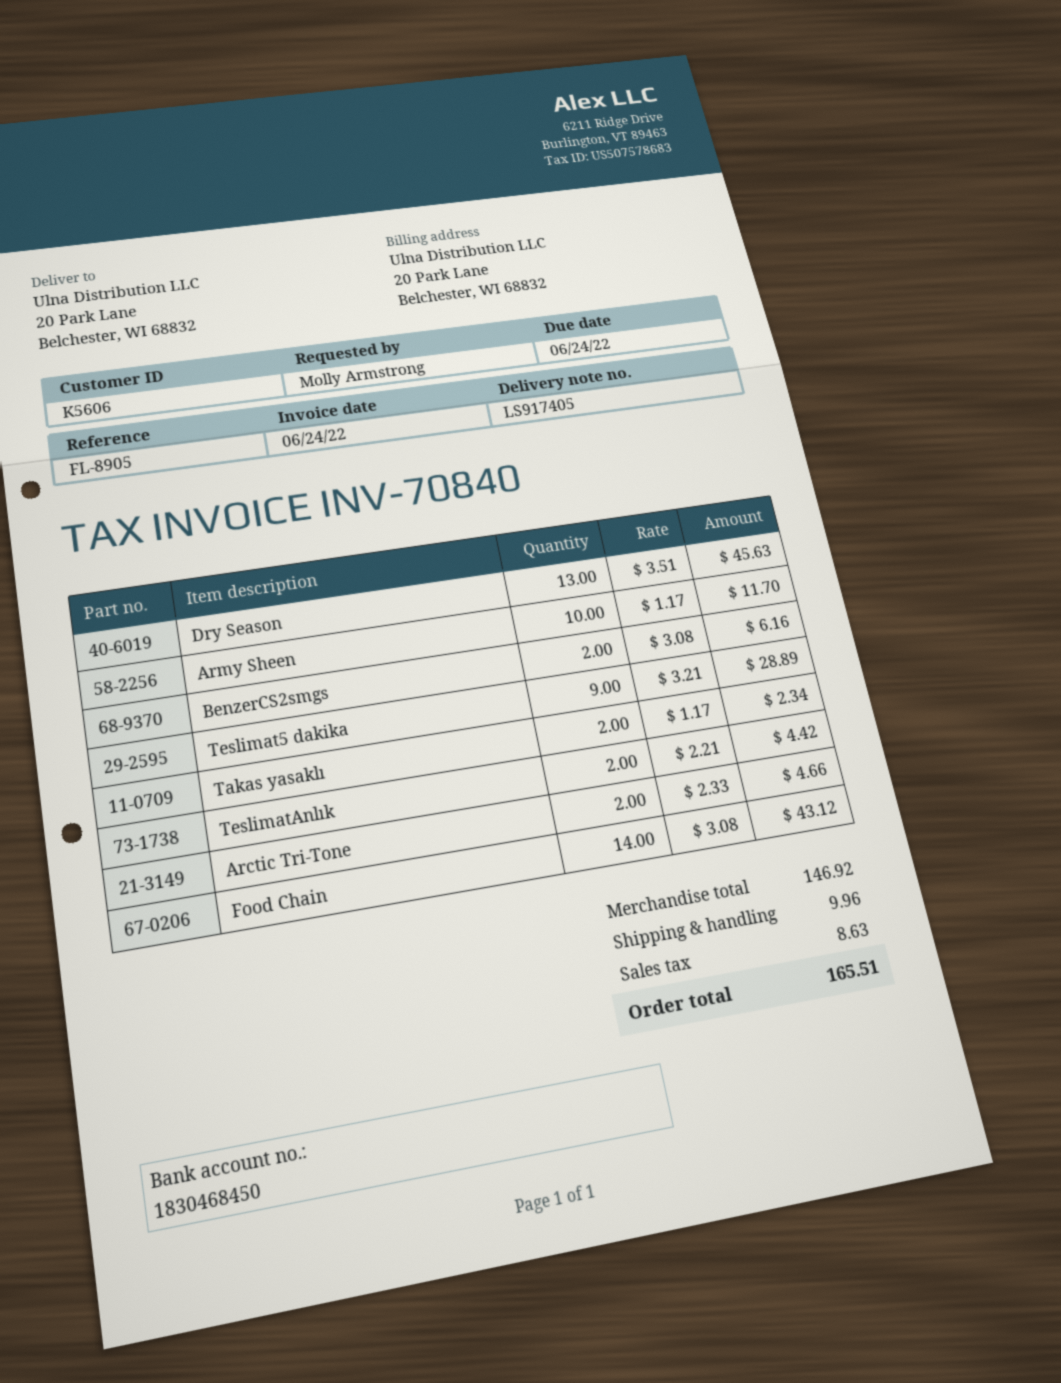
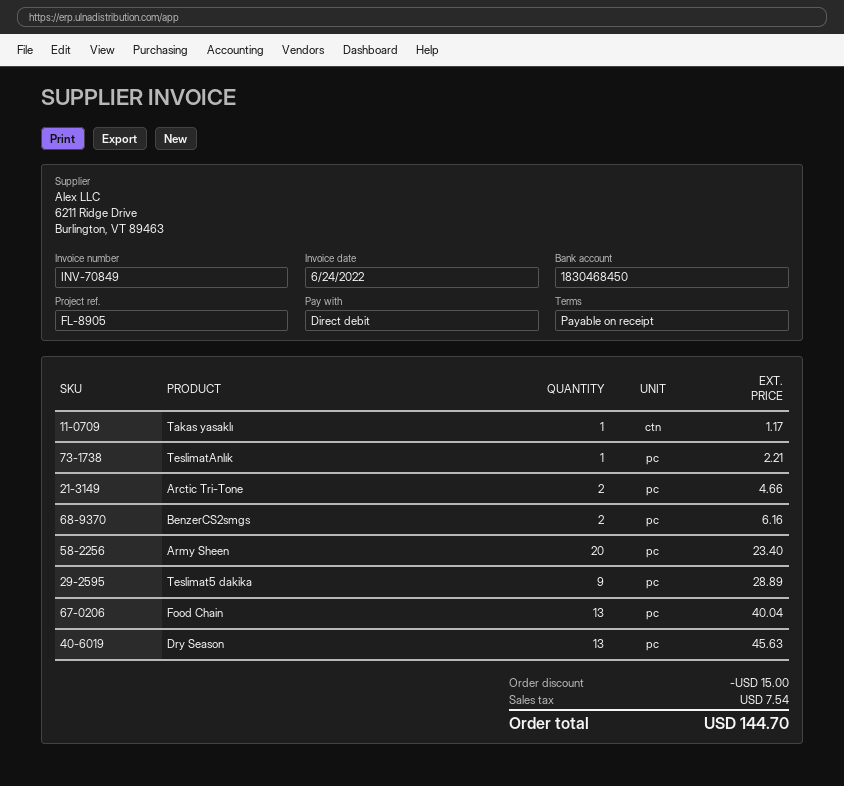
invoice number: INV-70840 -> INV-70849
Army Sheen: 10 for 11.70 -> 20 for 23.40
Takas yasaklı: 2 for 2.34 -> 1 for 1.17
TeslimatAnlık: 2 for 4.42 -> 1 for 2.21
Food Chain: 14 for 43.12 -> 13 for 40.04
discount: none -> 15.00
shipping: 9.96 -> none
tax: 8.63 -> 7.54
total: 165.51 -> 144.70

